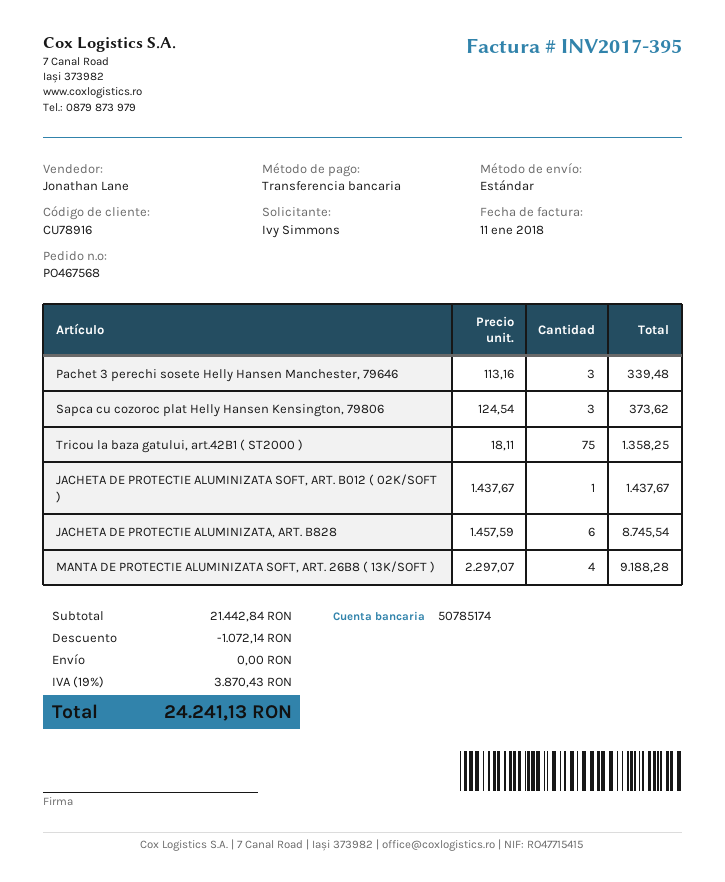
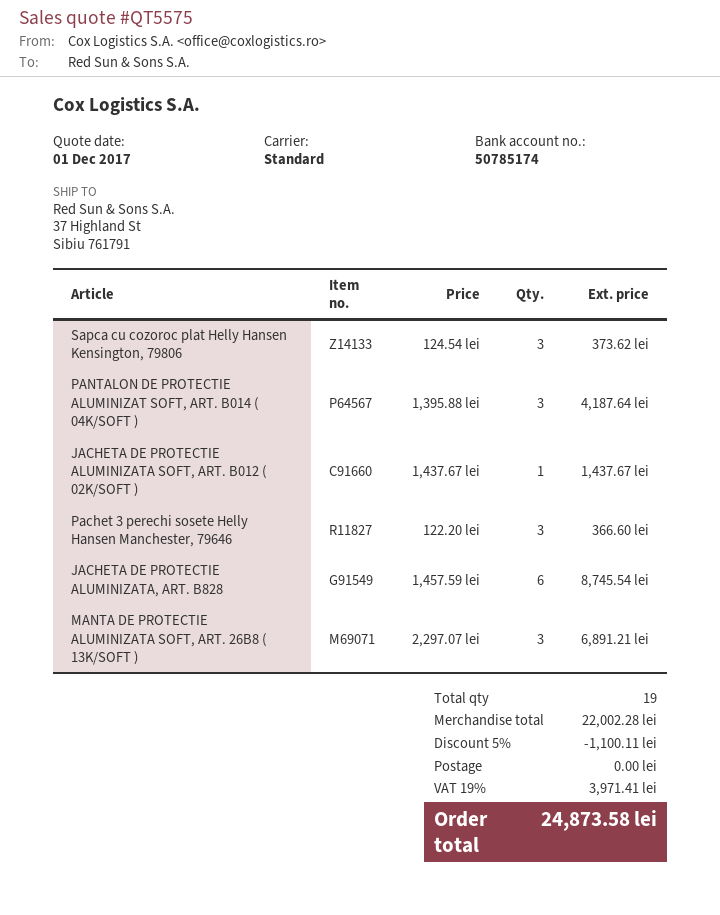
Pachet 3 perechi sosete Helly Hansen Manchester, 79646: 3 x 113.16 = 339.48 -> 3 x 122.20 = 366.60
Tricou la baza gatului, art.42B1 ( ST2000 ): 75 x 18.11 = 1358.25 -> none
MANTA DE PROTECTIE ALUMINIZATA SOFT, ART. 26B8 ( 13K/SOFT ): 4 x 2297.07 = 9188.28 -> 3 x 2297.07 = 6891.21
PANTALON DE PROTECTIE ALUMINIZAT SOFT, ART. B014 ( 04K/SOFT ): none -> 3 x 1395.88 = 4187.64
subtotal: 21442.84 -> 22002.28
discount: 1072.14 -> 1100.11
tax: 19% = 3870.43 -> 19% = 3971.41
total: 24241.13 -> 24873.58

